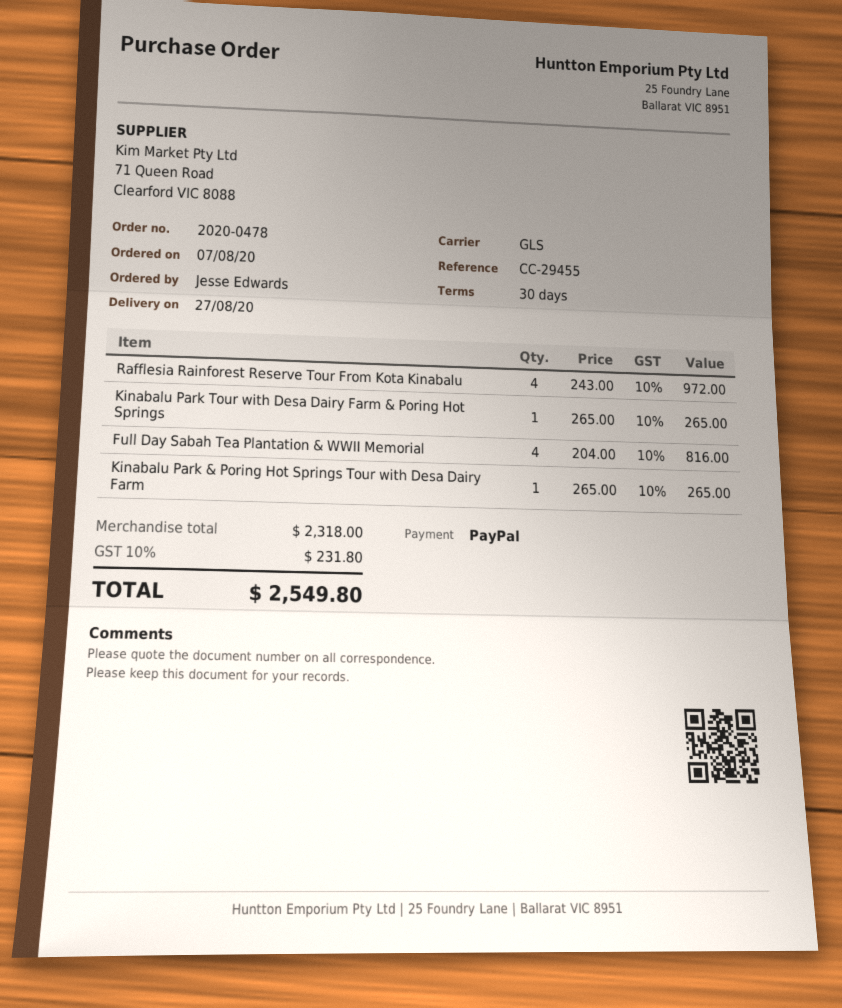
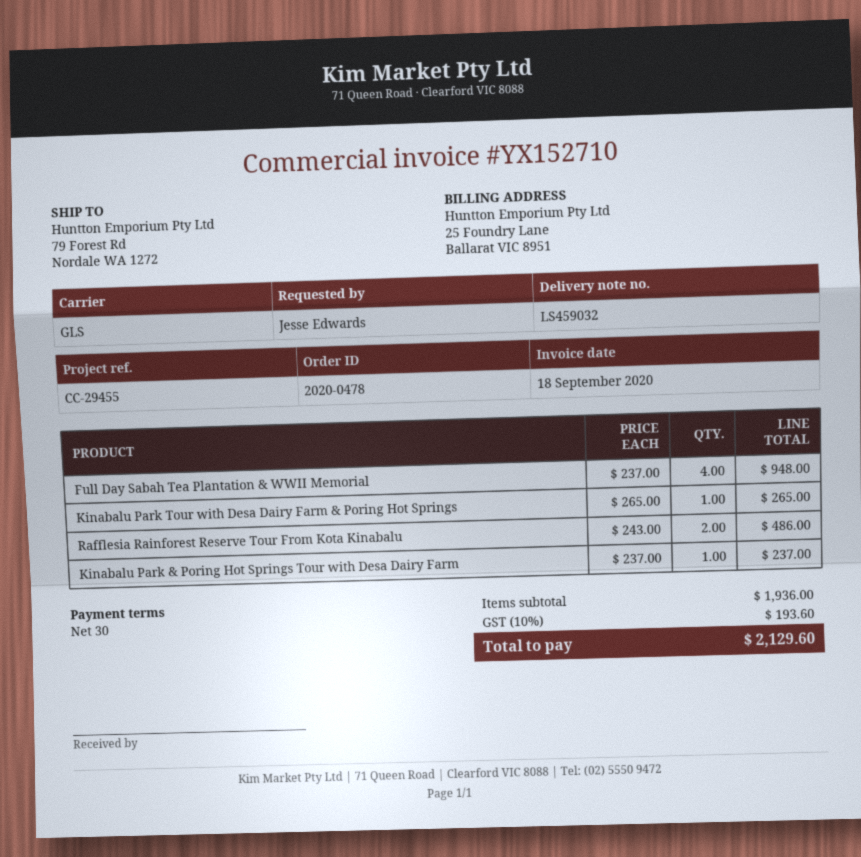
Rafflesia Rainforest Reserve Tour From Kota Kinabalu: 4 x 243.00 = 972.00 -> 2 x 243.00 = 486.00
Full Day Sabah Tea Plantation & WWII Memorial: 4 x 204.00 = 816.00 -> 4 x 237.00 = 948.00
Kinabalu Park & Poring Hot Springs Tour with Desa Dairy Farm: 1 x 265.00 = 265.00 -> 1 x 237.00 = 237.00
subtotal: 2318.00 -> 1936.00
tax: 10% = 231.80 -> 10% = 193.60
total: 2549.80 -> 2129.60

